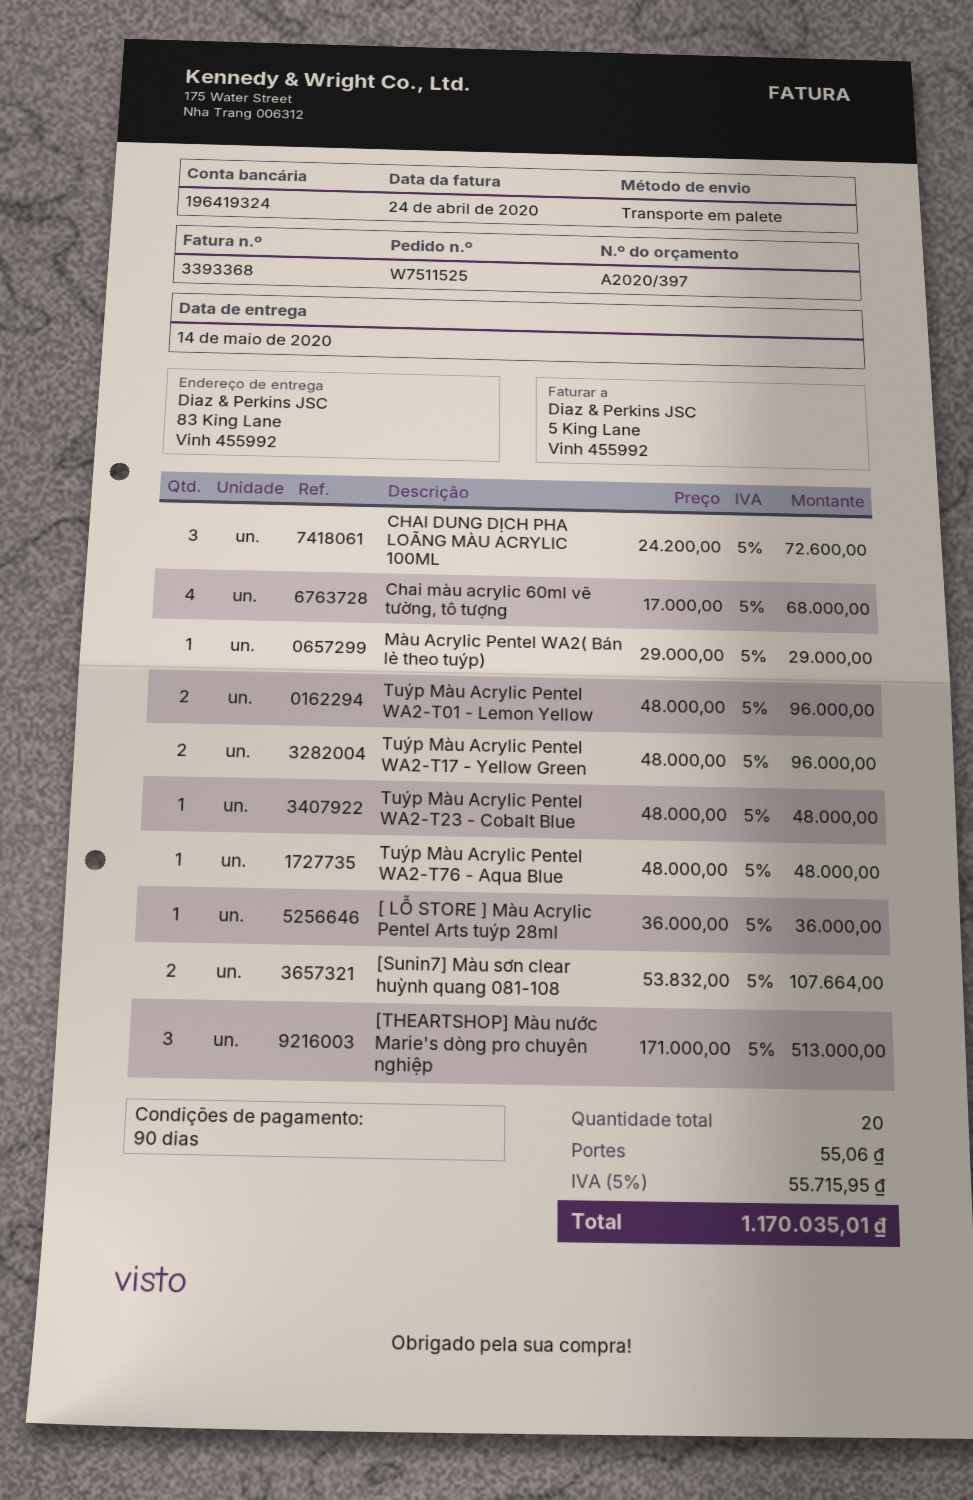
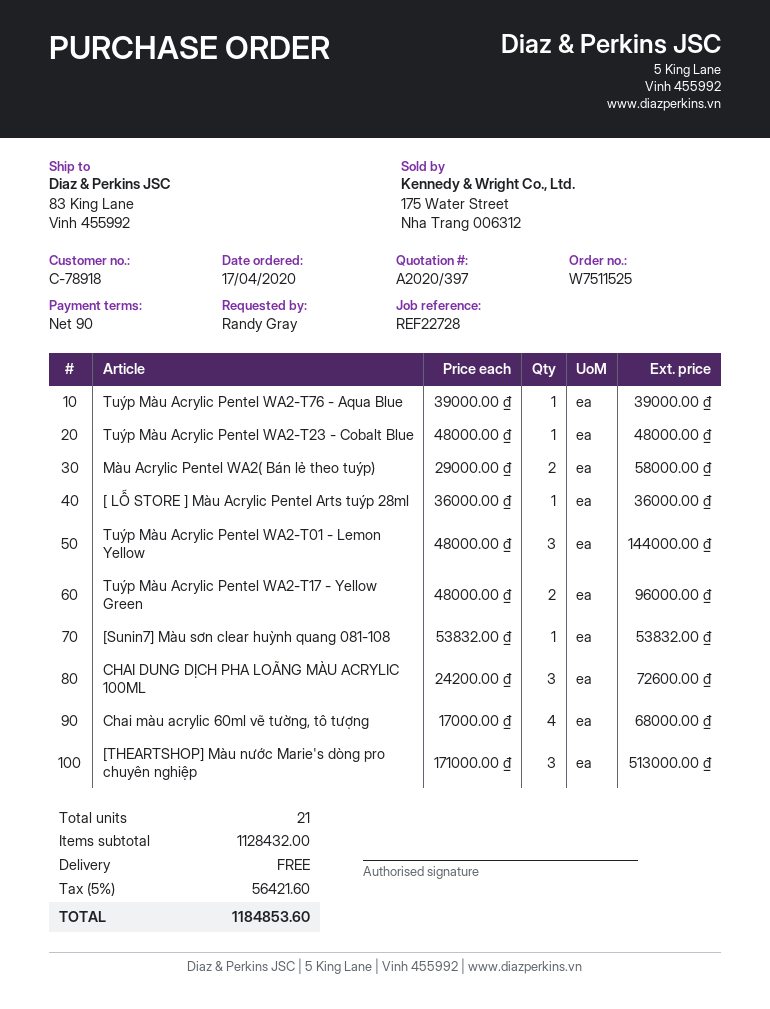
Màu Acrylic Pentel WA2( Bán lẻ theo tuýp): 1 x 29000.00 = 29000.00 -> 2 x 29000.00 = 58000.00
Tuýp Màu Acrylic Pentel WA2-T01 - Lemon Yellow: 2 x 48000.00 = 96000.00 -> 3 x 48000.00 = 144000.00
Tuýp Màu Acrylic Pentel WA2-T76 - Aqua Blue: 1 x 48000.00 = 48000.00 -> 1 x 39000.00 = 39000.00
[Sunin7] Màu sơn clear huỳnh quang 081-108: 2 x 53832.00 = 107664.00 -> 1 x 53832.00 = 53832.00
total quantity: 20 -> 21
shipping: 55.06 -> 0.00
tax: 5% = 55715.95 -> 5% = 56421.60
total: 1170035.01 -> 1184853.60

